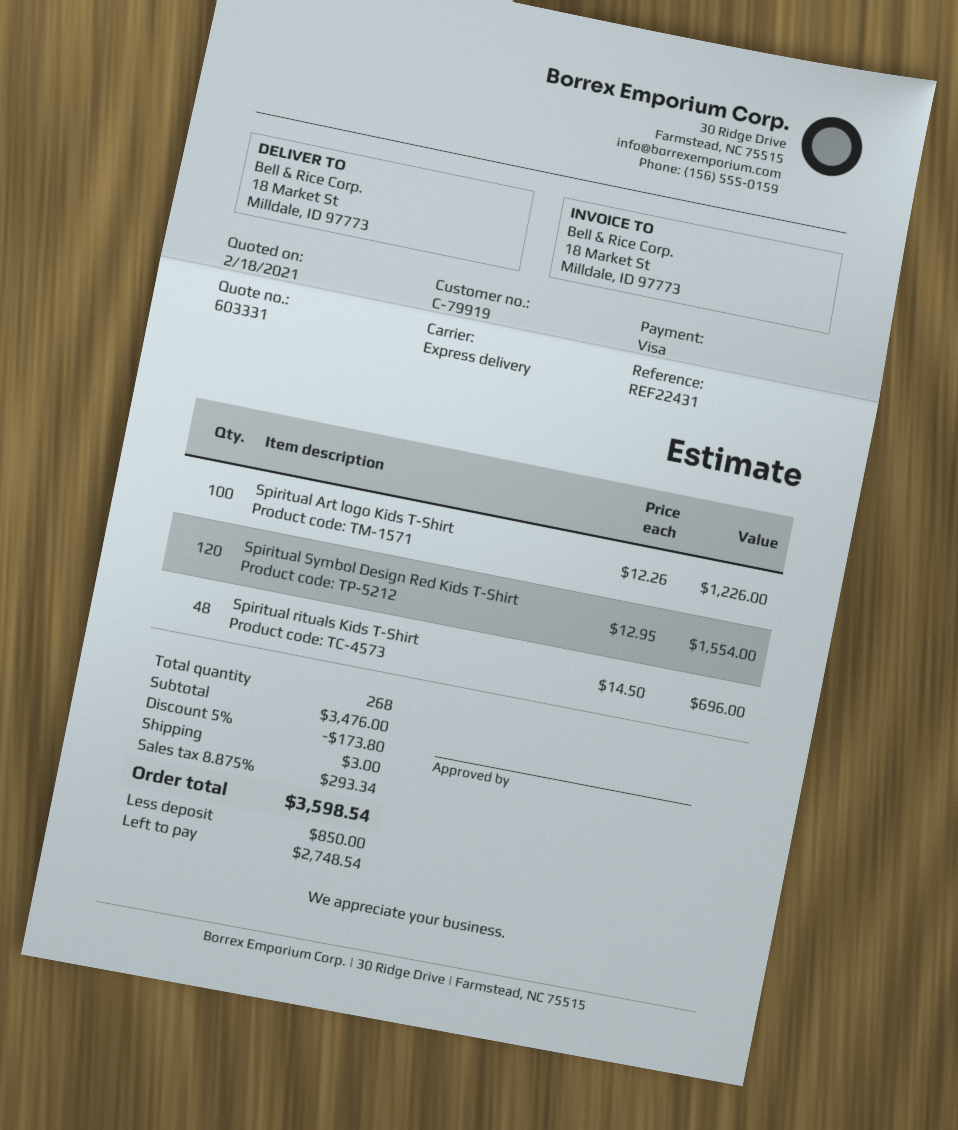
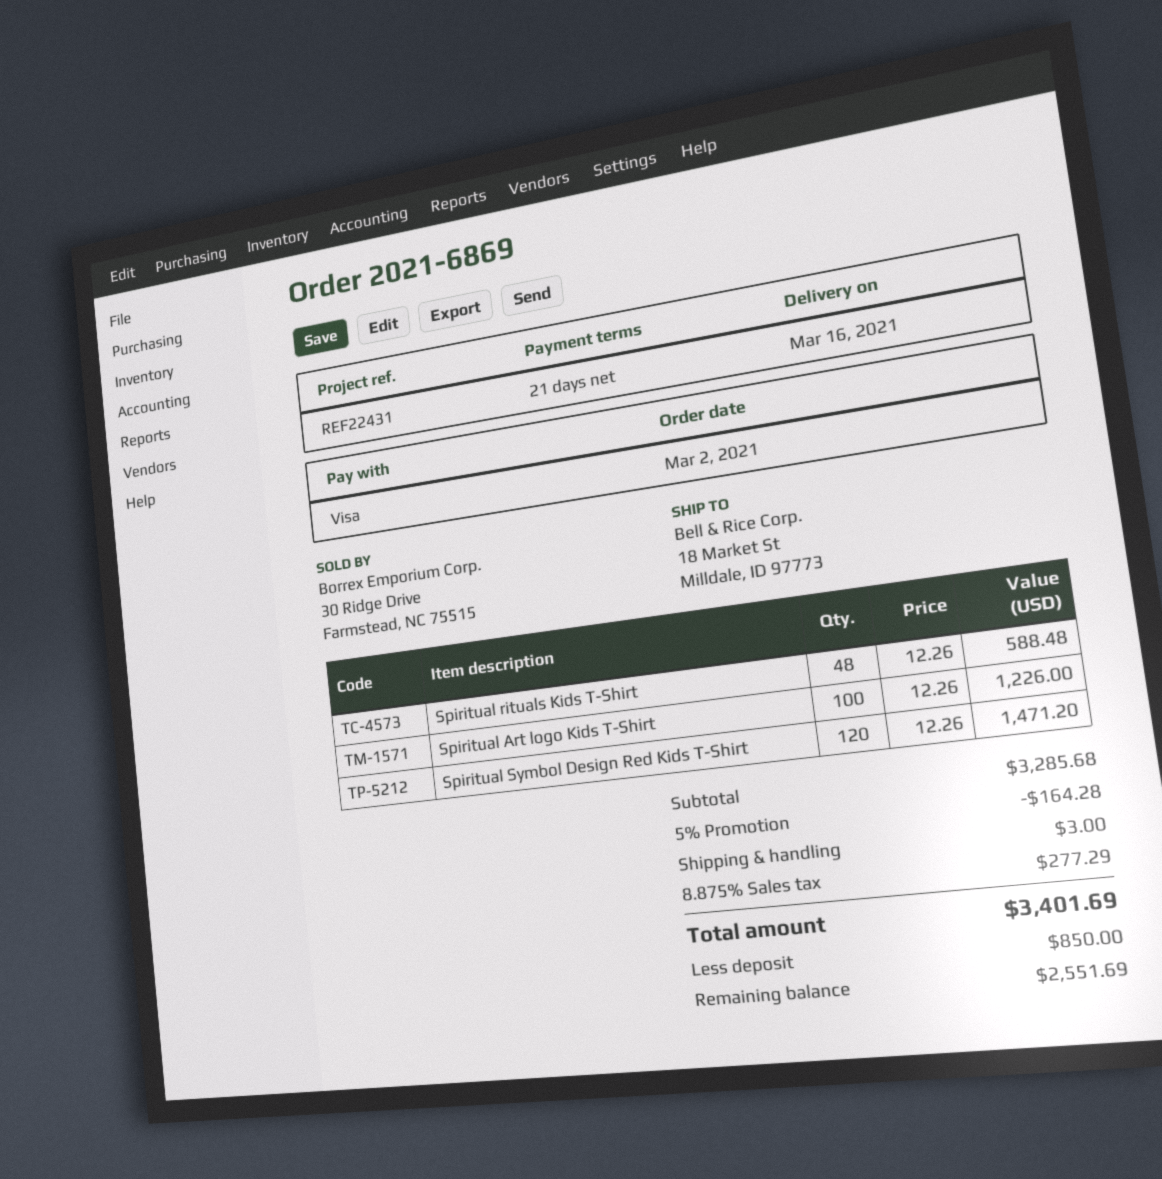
Spiritual Symbol Design Red Kids T-Shirt: 120 x 12.95 = 1554.00 -> 120 x 12.26 = 1471.20
Spiritual rituals Kids T-Shirt: 48 x 14.50 = 696.00 -> 48 x 12.26 = 588.48
subtotal: 3476.00 -> 3285.68
discount: 5% = 173.80 -> 5% = 164.28
tax: 8.875% = 293.34 -> 8.875% = 277.29
total: 3598.54 -> 3401.69
balance: 2748.54 -> 2551.69

